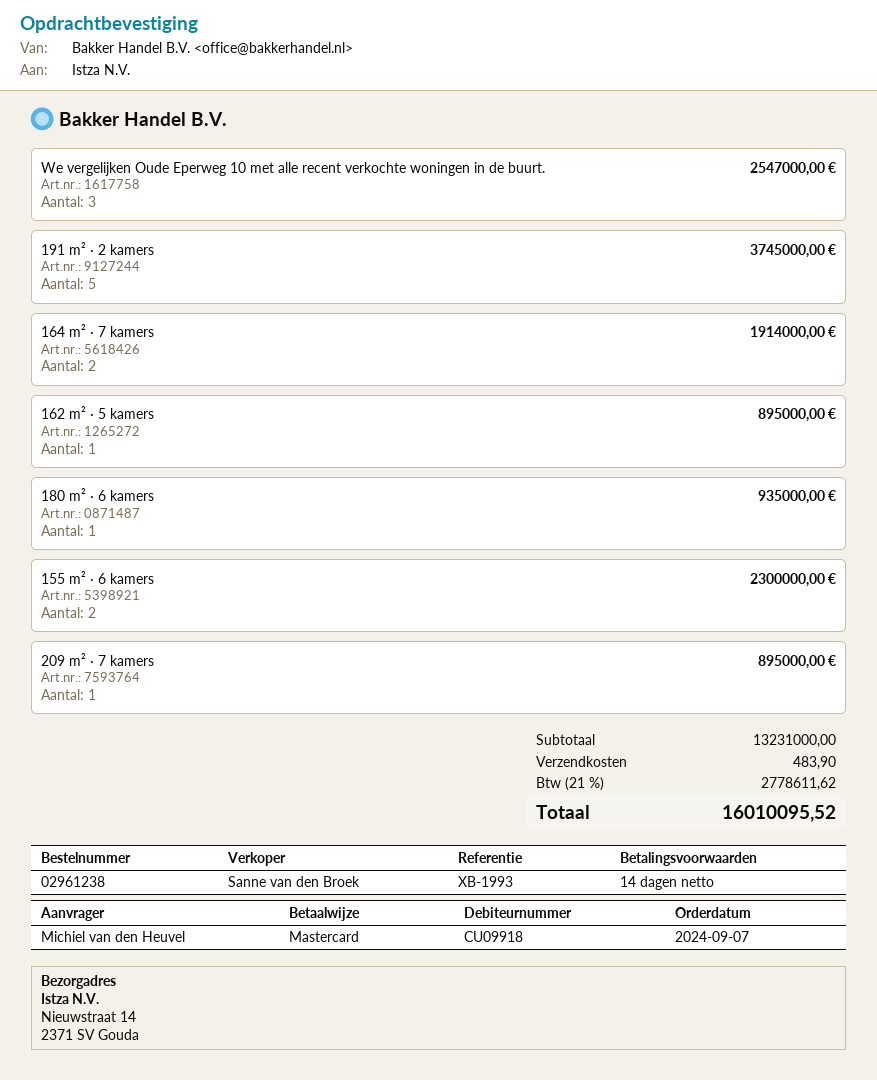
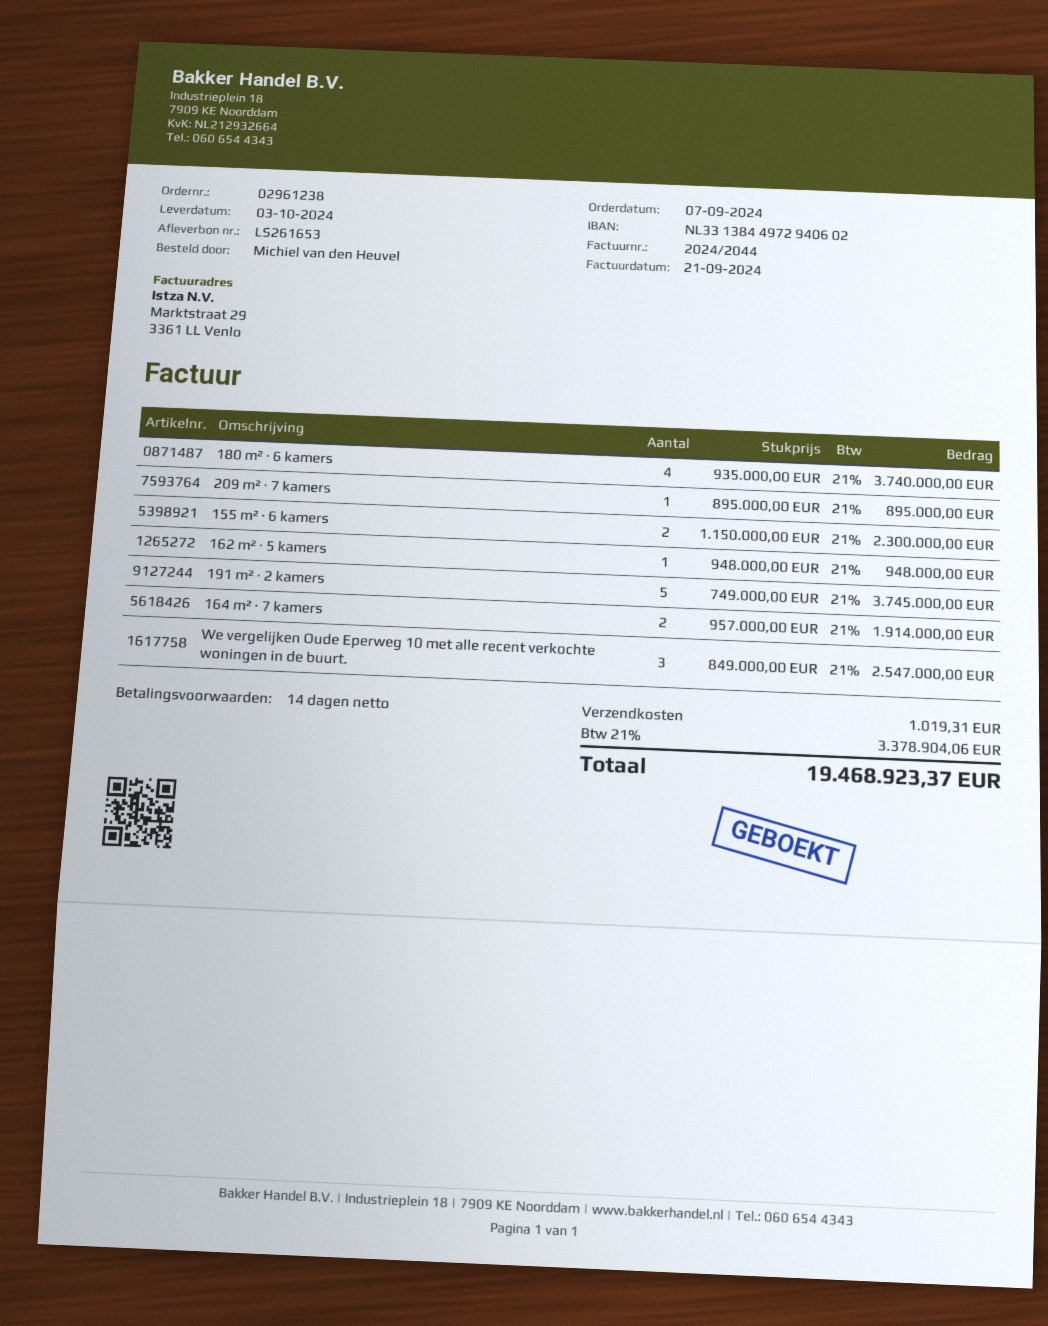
162 m² · 5 kamers: 1 for 895000.00 -> 1 for 948000.00
180 m² · 6 kamers: 1 for 935000.00 -> 4 for 3740000.00
shipping: 483.90 -> 1019.31
tax: 21% = 2778611.62 -> 21% = 3378904.06
total: 16010095.52 -> 19468923.37

